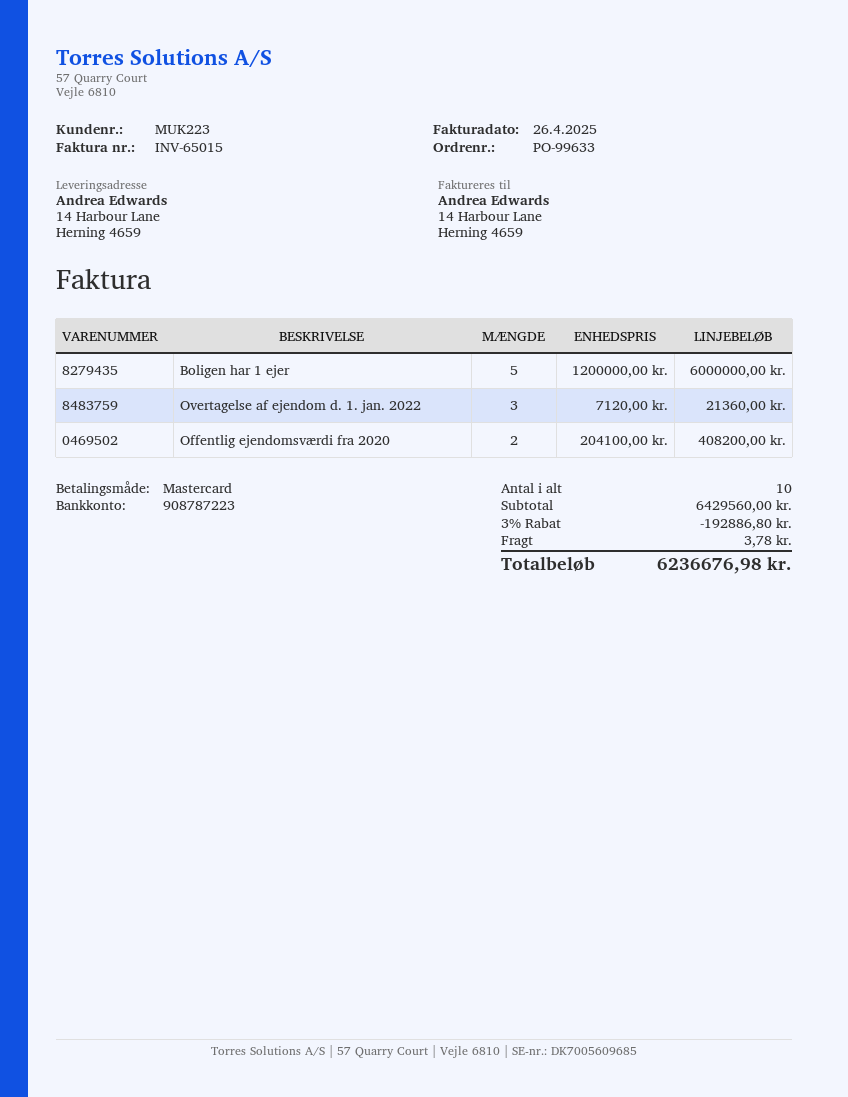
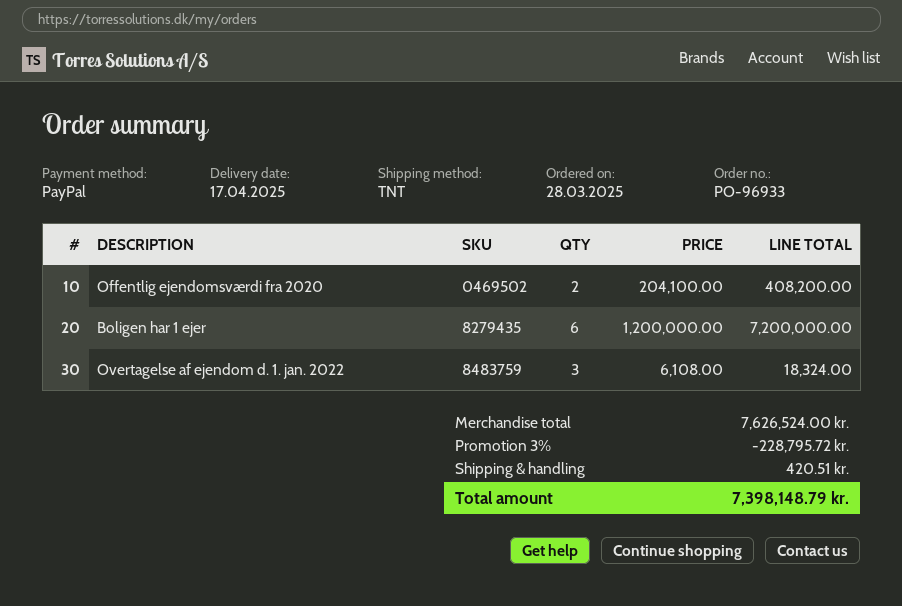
order number: PO-99633 -> PO-96933
payment method: Mastercard -> PayPal
Boligen har 1 ejer: 5 x 1200000.00 = 6000000.00 -> 6 x 1200000.00 = 7200000.00
Overtagelse af ejendom d. 1. jan. 2022: 3 x 7120.00 = 21360.00 -> 3 x 6108.00 = 18324.00
subtotal: 6429560.00 -> 7626524.00
discount: 3% = 192886.80 -> 3% = 228795.72
shipping: 3.78 -> 420.51
total: 6236676.98 -> 7398148.79

